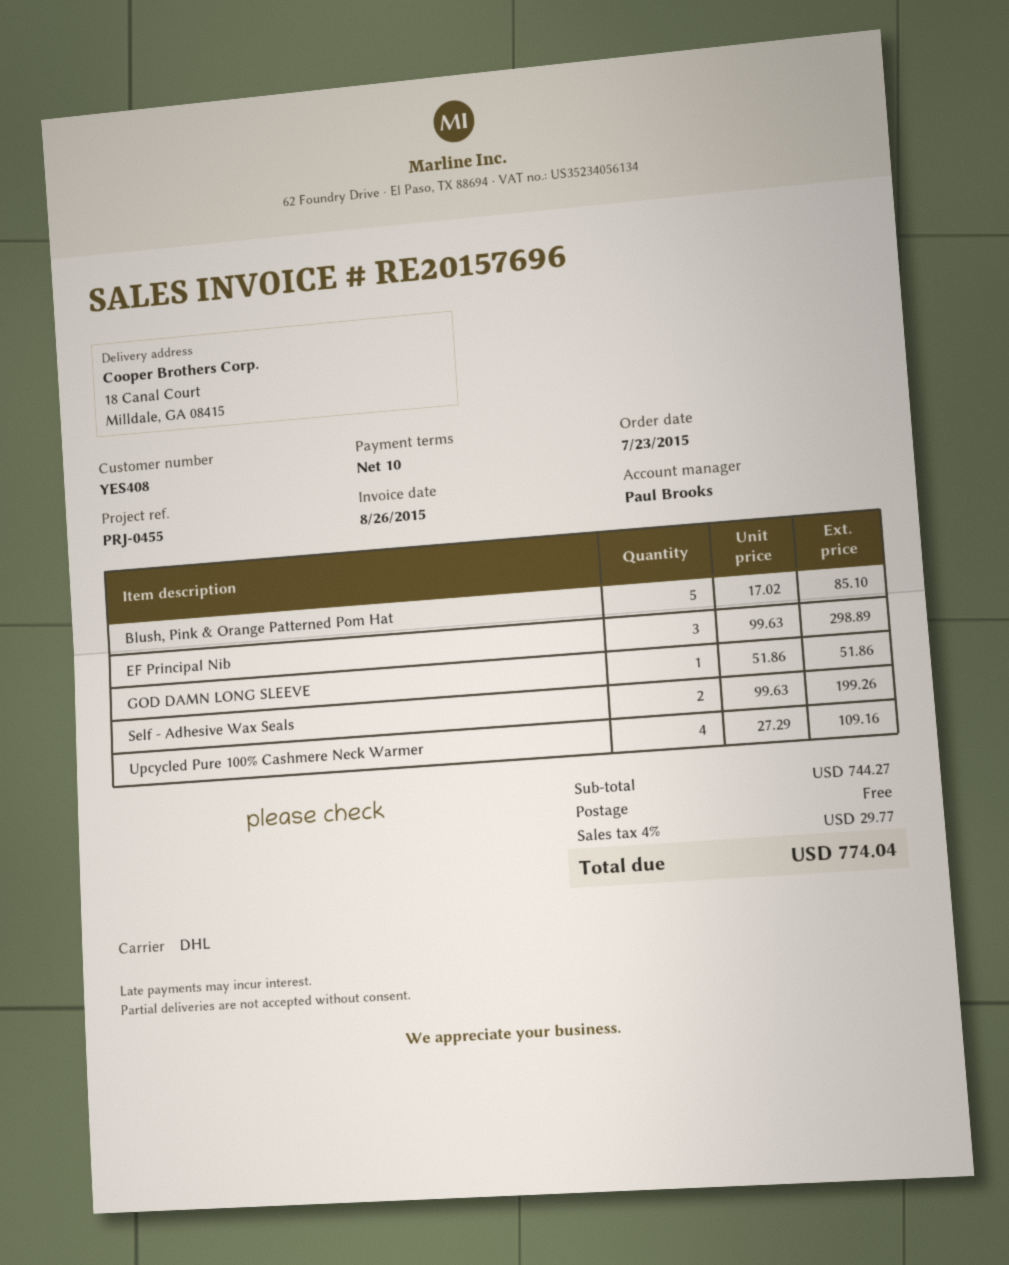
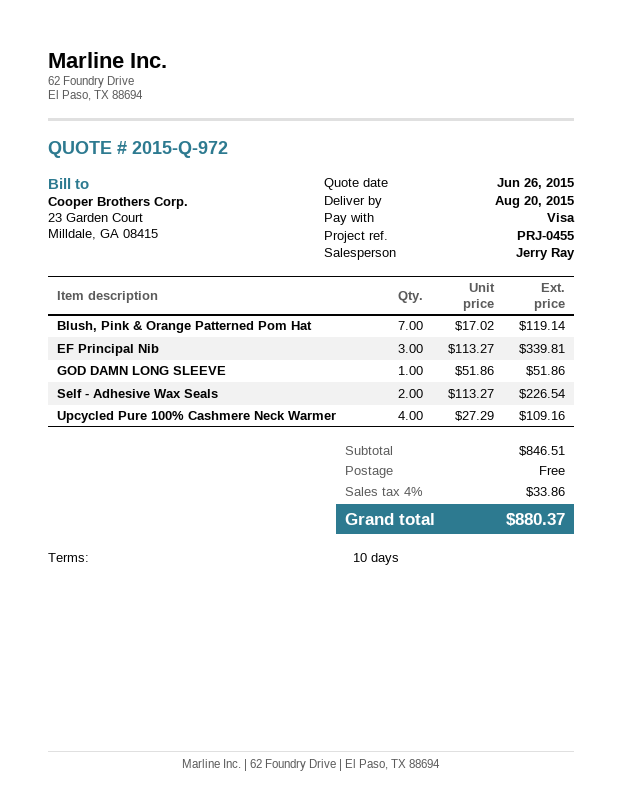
sales rep: Paul Brooks -> Jerry Ray
Blush, Pink & Orange Patterned Pom Hat: 5 x 17.02 = 85.10 -> 7 x 17.02 = 119.14
EF Principal Nib: 3 x 99.63 = 298.89 -> 3 x 113.27 = 339.81
Self - Adhesive Wax Seals: 2 x 99.63 = 199.26 -> 2 x 113.27 = 226.54
subtotal: 744.27 -> 846.51
tax: 4% = 29.77 -> 4% = 33.86
total: 774.04 -> 880.37

